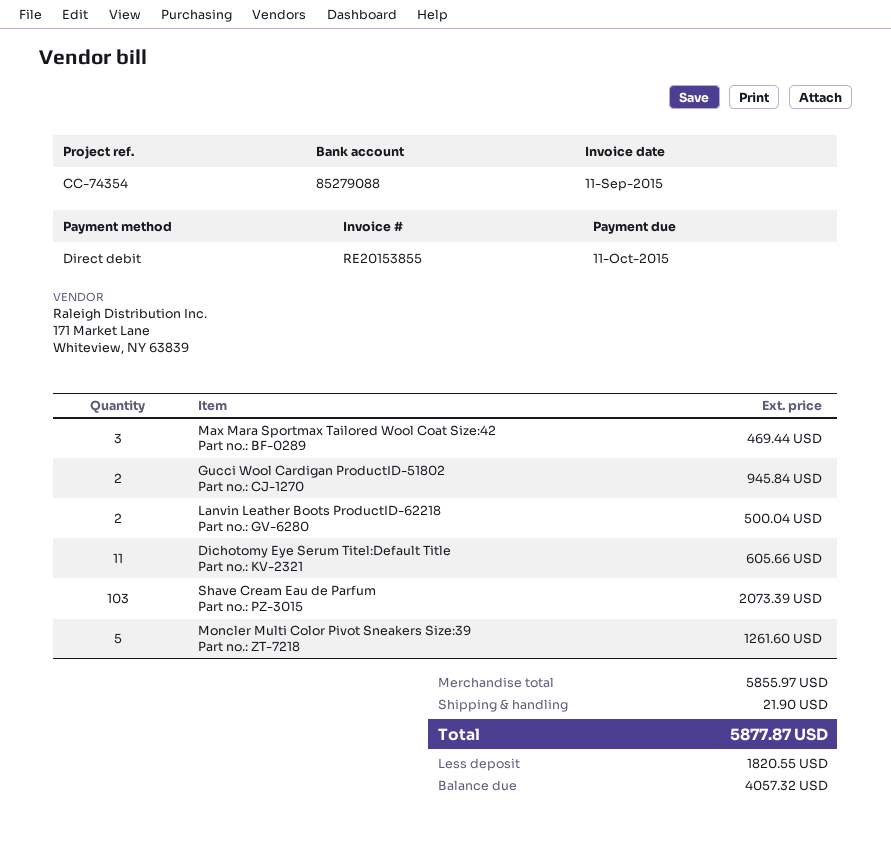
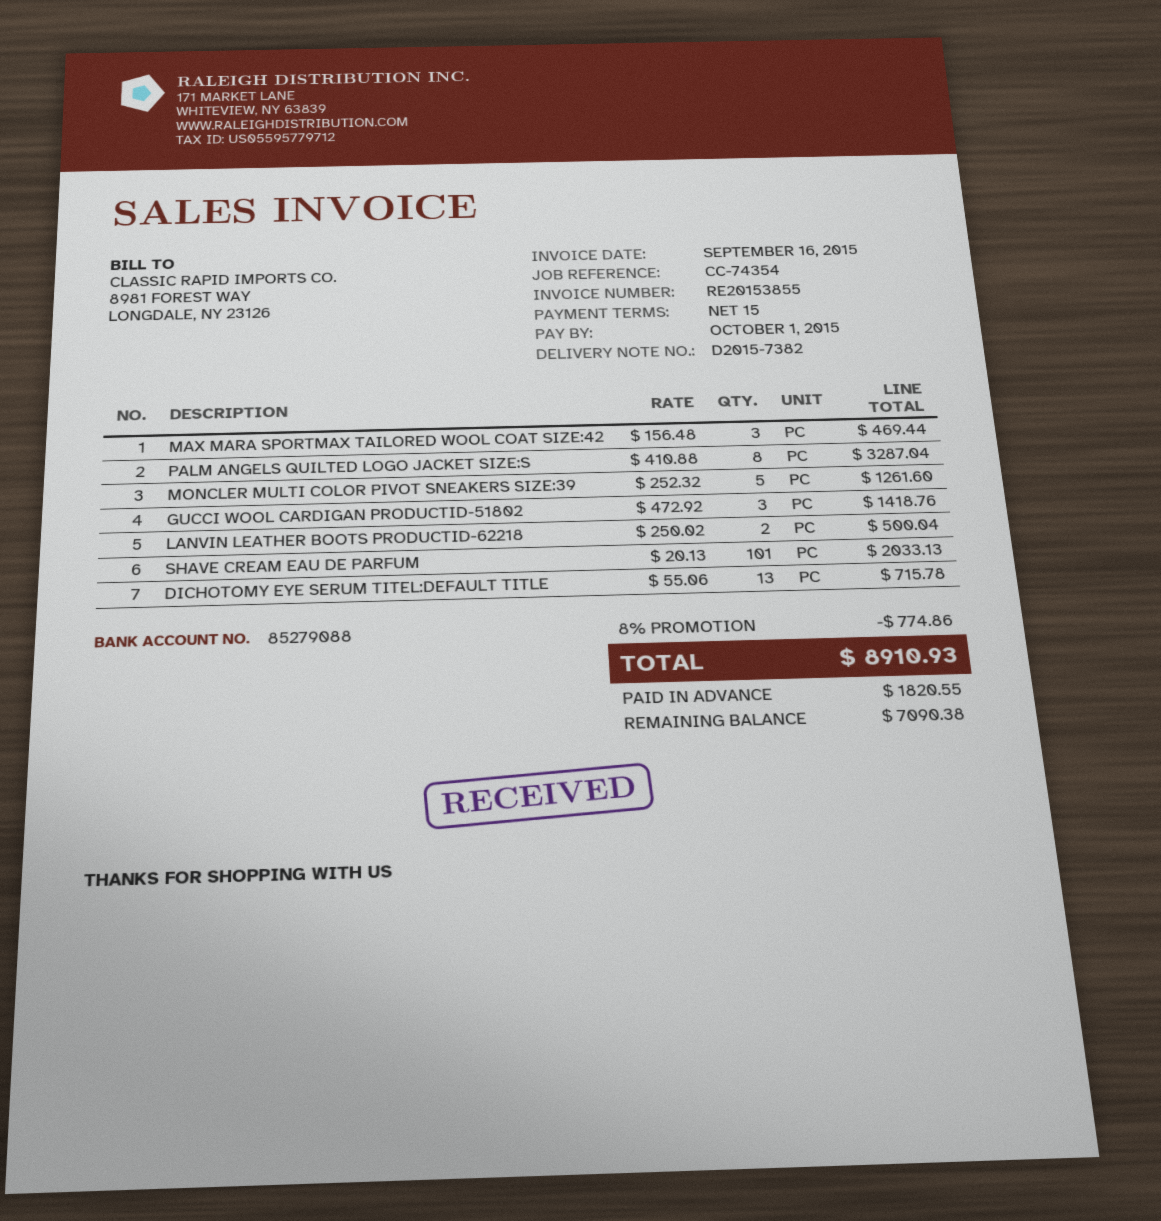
invoice date: 2015-09-11 -> 2015-09-16
due date: 2015-10-11 -> 2015-10-01
Gucci Wool Cardigan ProductID-51802: 2 for 945.84 -> 3 for 1418.76
Dichotomy Eye Serum Titel:Default Title: 11 for 605.66 -> 13 for 715.78
Shave Cream Eau de Parfum: 103 for 2073.39 -> 101 for 2033.13
PALM ANGELS QUILTED LOGO JACKET SIZE:S: none -> 8 for 3287.04
discount: none -> 8% = 774.86
shipping: 21.90 -> none
total: 5877.87 -> 8910.93
balance: 4057.32 -> 7090.38

